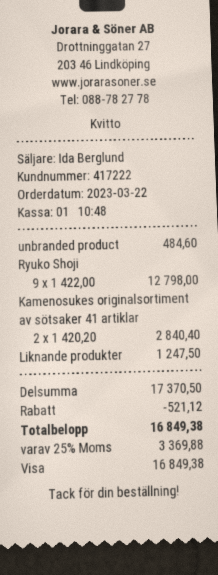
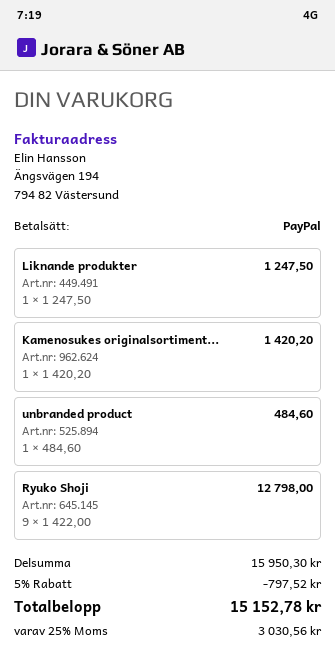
payment method: Visa -> PayPal
Kamenosukes originalsortiment av sötsaker 41 artiklar: 2 x 1420.20 = 2840.40 -> 1 x 1420.20 = 1420.20
subtotal: 17370.50 -> 15950.30
discount: 521.12 -> 797.52
tax: 25% = 3369.88 -> 25% = 3030.56
total: 16849.38 -> 15152.78

